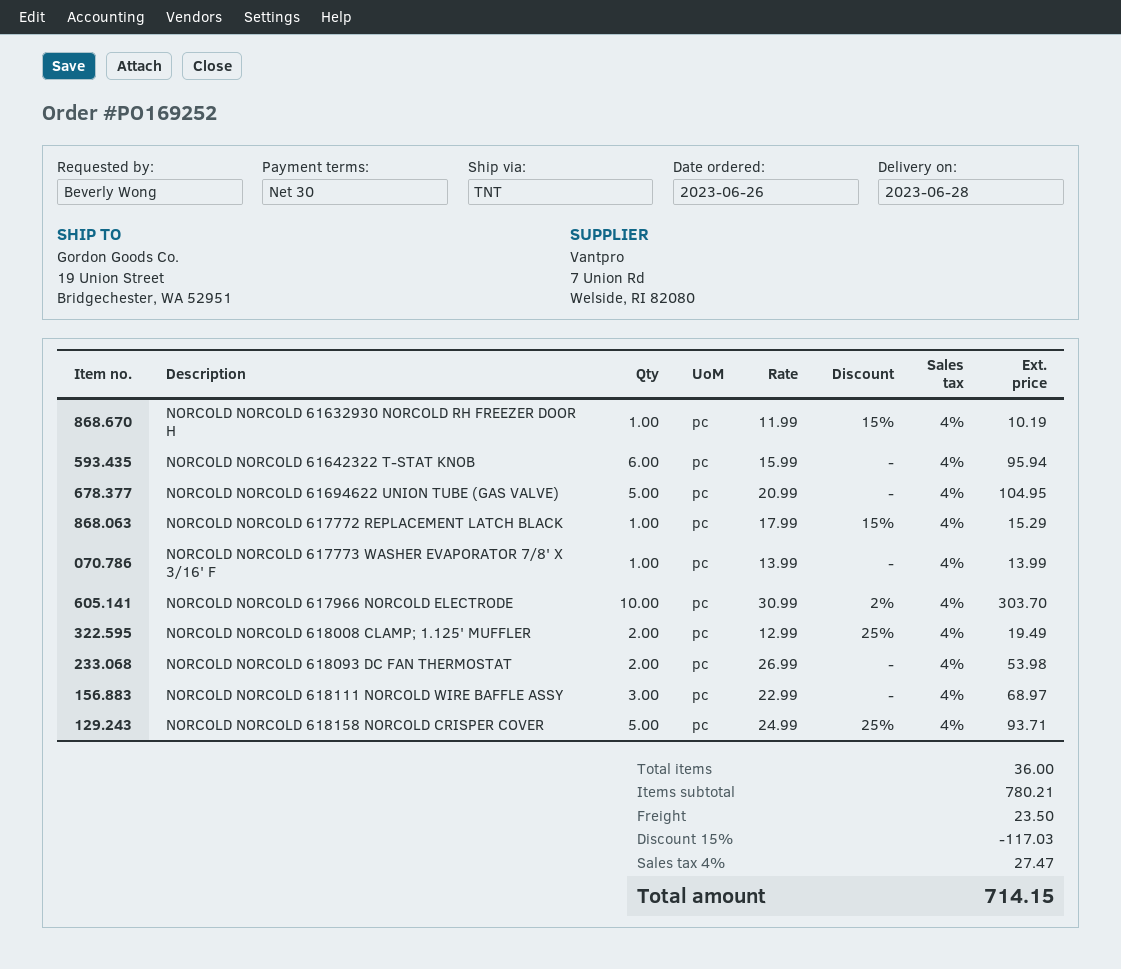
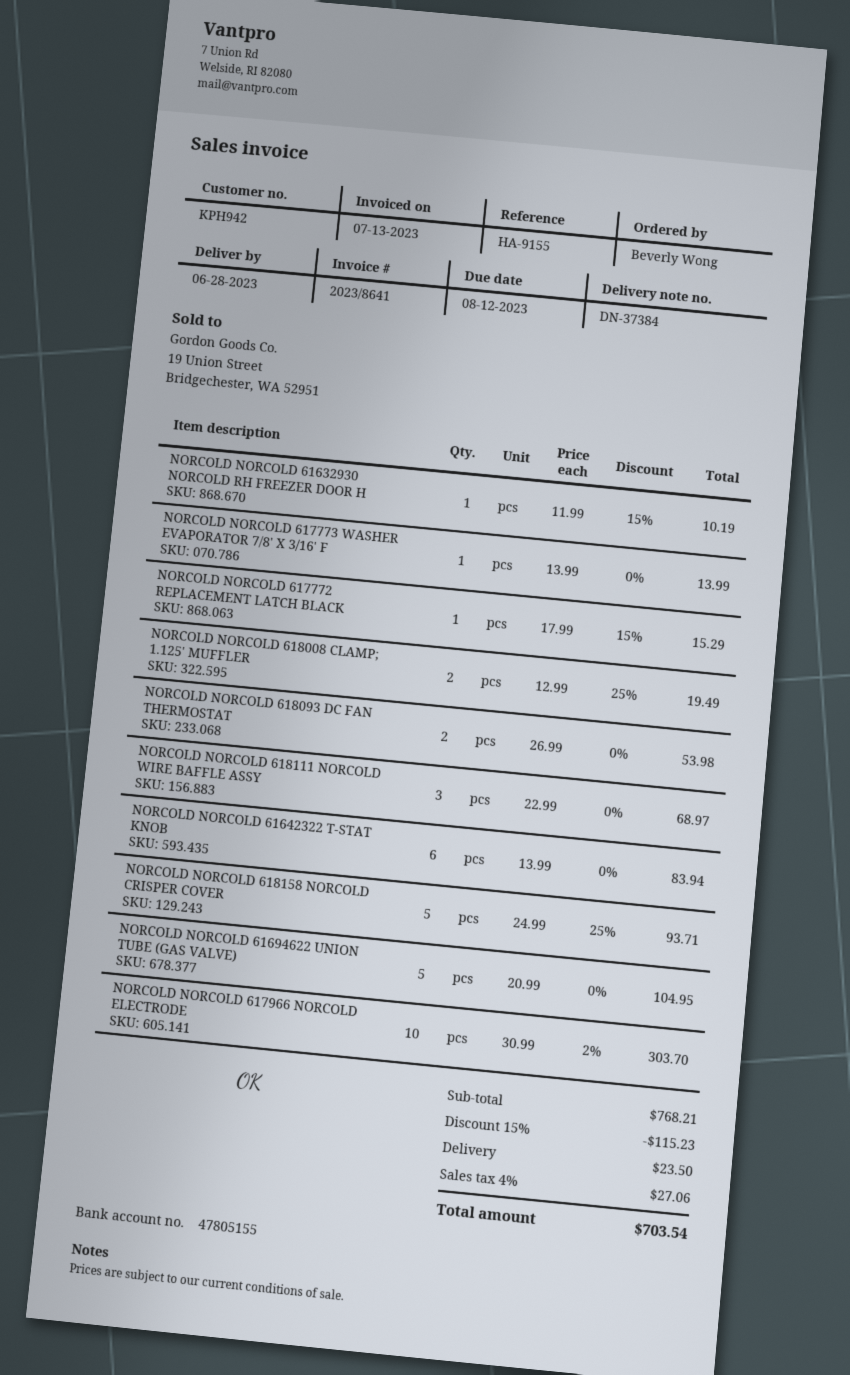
NORCOLD NORCOLD 61642322 T-STAT KNOB: 6 x 15.99 = 95.94 -> 6 x 13.99 = 83.94
subtotal: 780.21 -> 768.21
discount: 15% = 117.03 -> 15% = 115.23
tax: 4% = 27.47 -> 4% = 27.06
total: 714.15 -> 703.54

